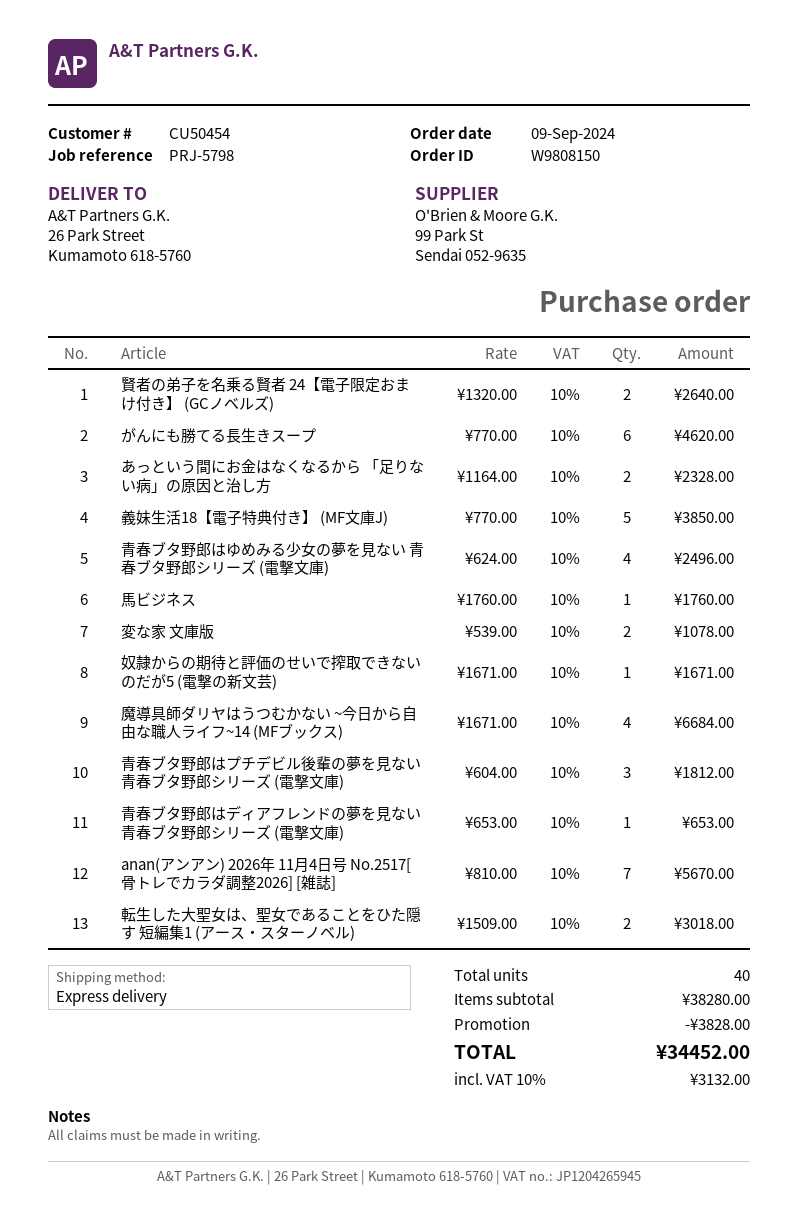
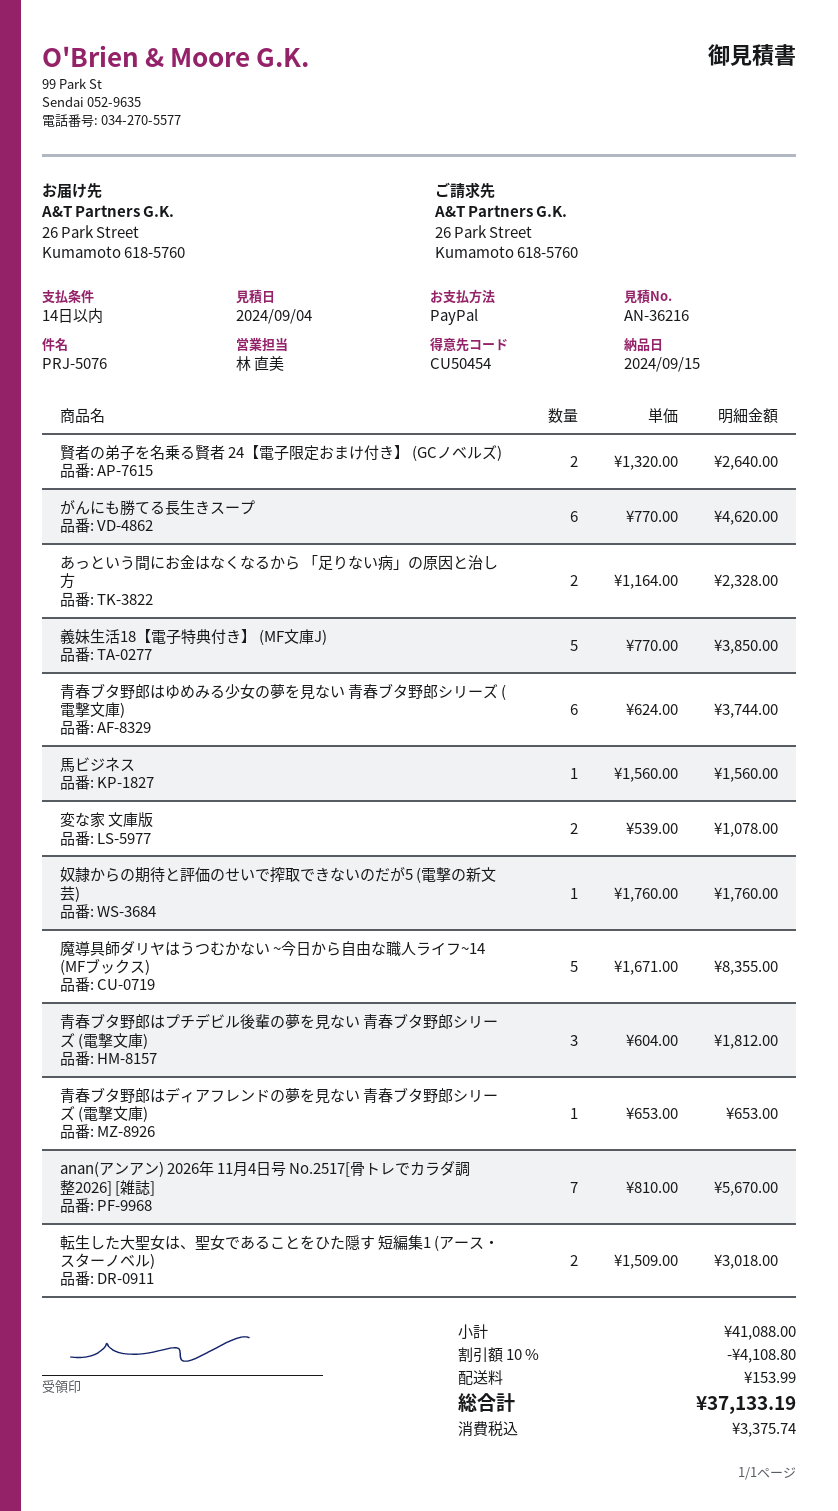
reference: PRJ-5798 -> PRJ-5076
青春ブタ野郎はゆめみる少女の夢を見ない 青春ブタ野郎シリーズ (電撃文庫): 4 x 624.00 = 2496.00 -> 6 x 624.00 = 3744.00
馬ビジネス: 1 x 1760.00 = 1760.00 -> 1 x 1560.00 = 1560.00
奴隷からの期待と評価のせいで搾取できないのだが5 (電撃の新文芸): 1 x 1671.00 = 1671.00 -> 1 x 1760.00 = 1760.00
魔導具師ダリヤはうつむかない ~今日から自由な職人ライフ~14 (MFブックス): 4 x 1671.00 = 6684.00 -> 5 x 1671.00 = 8355.00
subtotal: 38280.00 -> 41088.00
discount: 3828.00 -> 4108.80
shipping: none -> 153.99
tax: 3132.00 -> 3375.74
total: 34452.00 -> 37133.19

